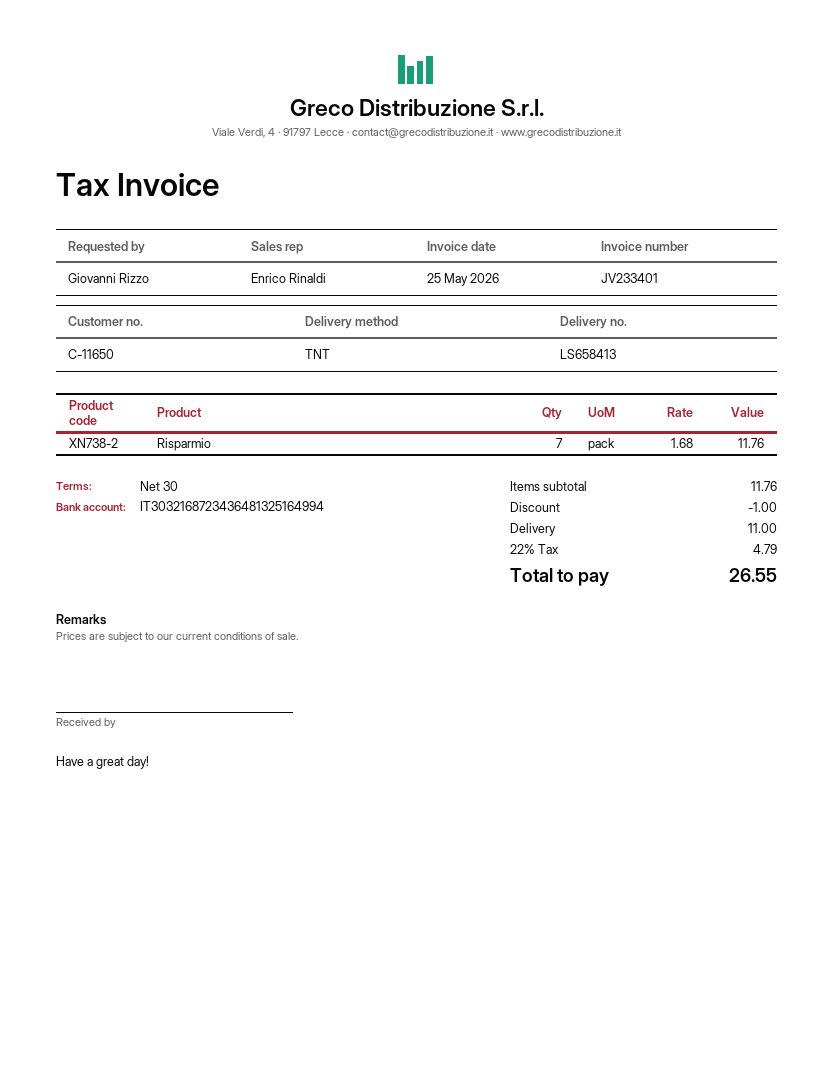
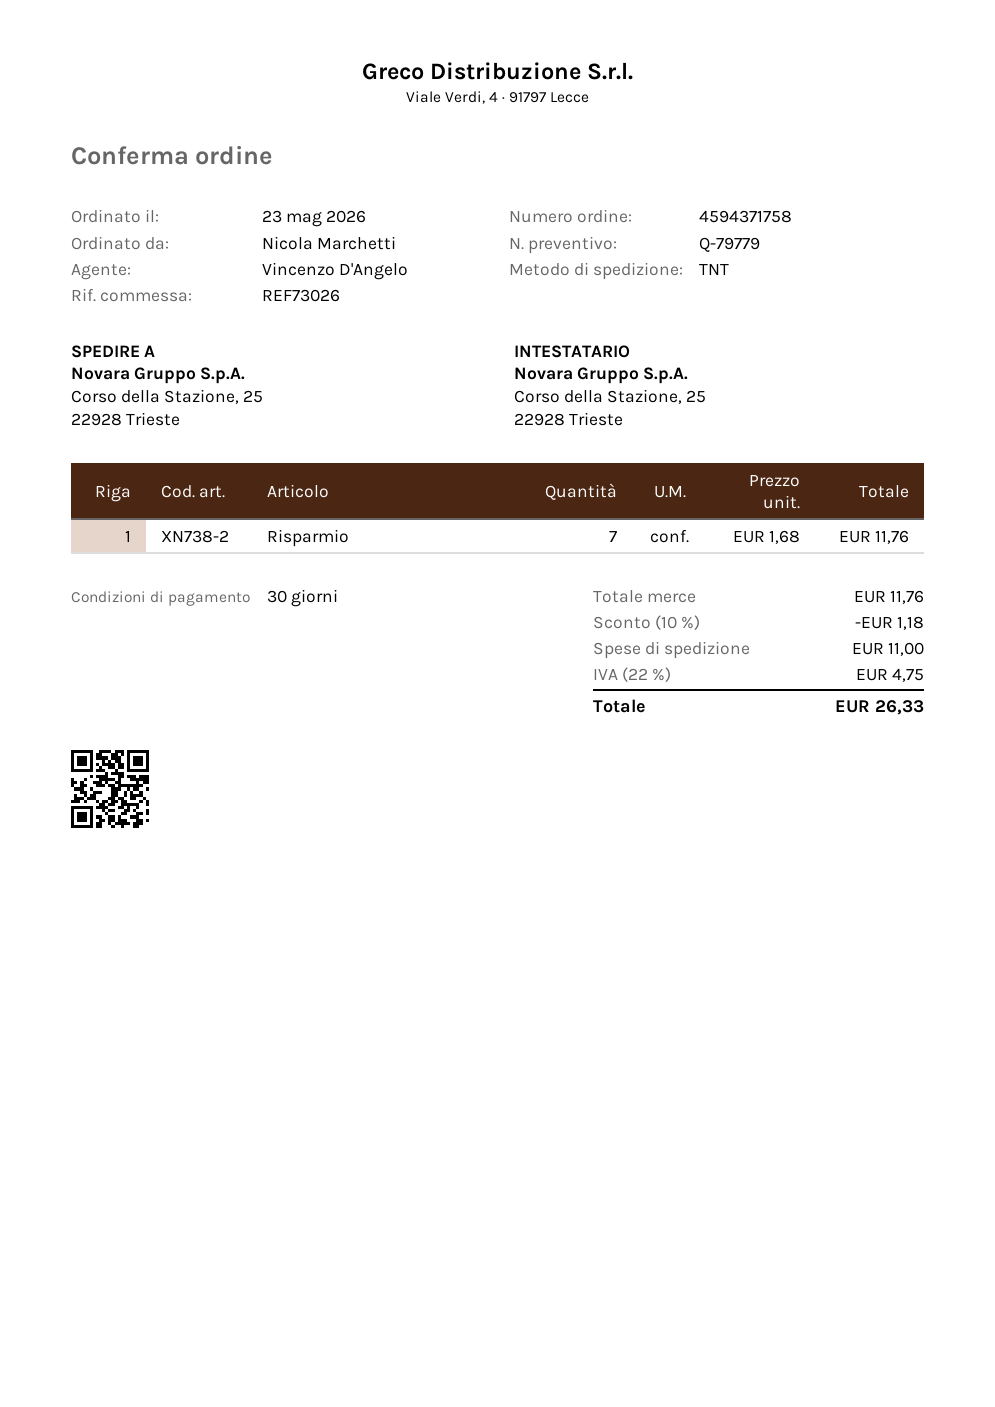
ordered by: Giovanni Rizzo -> Nicola Marchetti
sales rep: Enrico Rinaldi -> Vincenzo D'Angelo
discount: 1.00 -> 1.18
tax: 22% = 4.79 -> 22% = 4.75
total: 26.55 -> 26.33

